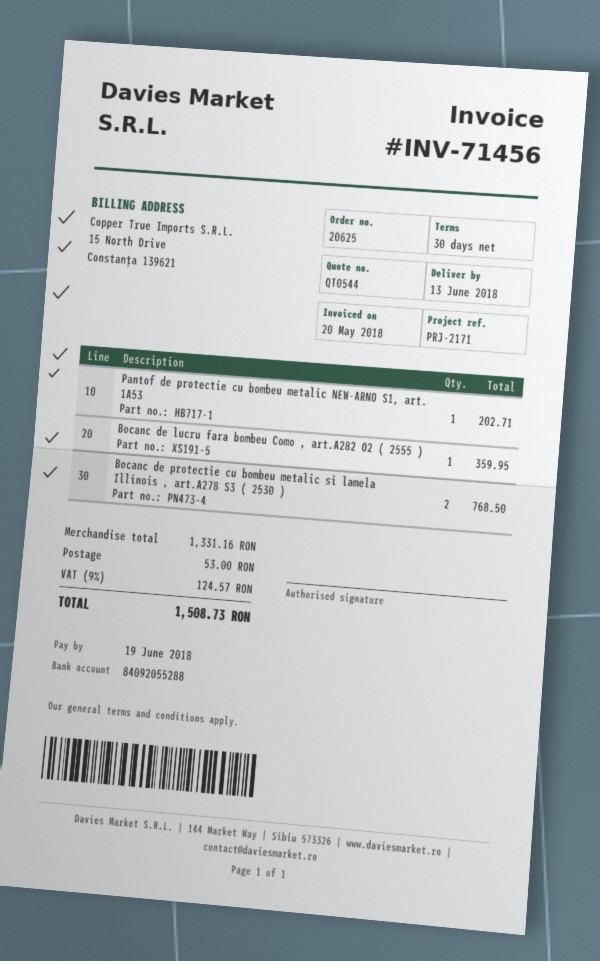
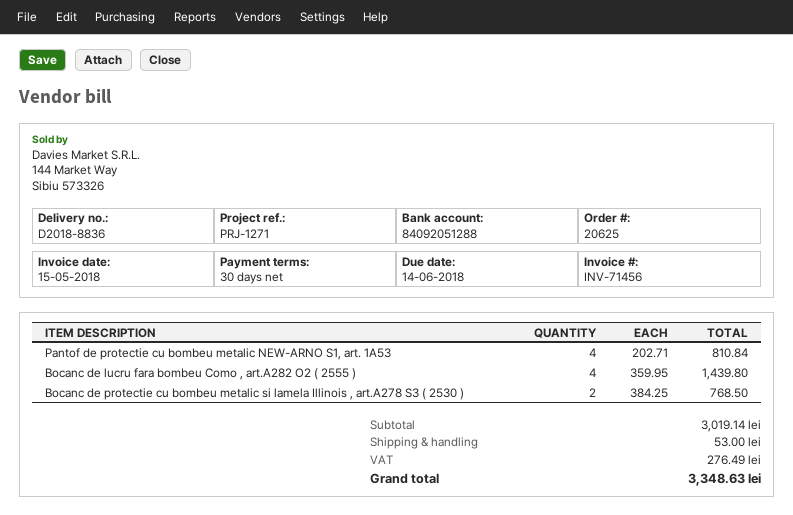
invoice date: 2018-05-20 -> 2018-05-15
due date: 2018-06-19 -> 2018-06-14
reference: PRJ-2171 -> PRJ-1271
bank account: 84092055288 -> 84092051288
Pantof de protectie cu bombeu metalic NEW-ARNO S1, art. 1A53: 1 for 202.71 -> 4 for 810.84
Bocanc de lucru fara bombeu Como , art.A282 O2 ( 2555 ): 1 for 359.95 -> 4 for 1439.80
subtotal: 1331.16 -> 3019.14
tax: 124.57 -> 276.49
total: 1508.73 -> 3348.63

